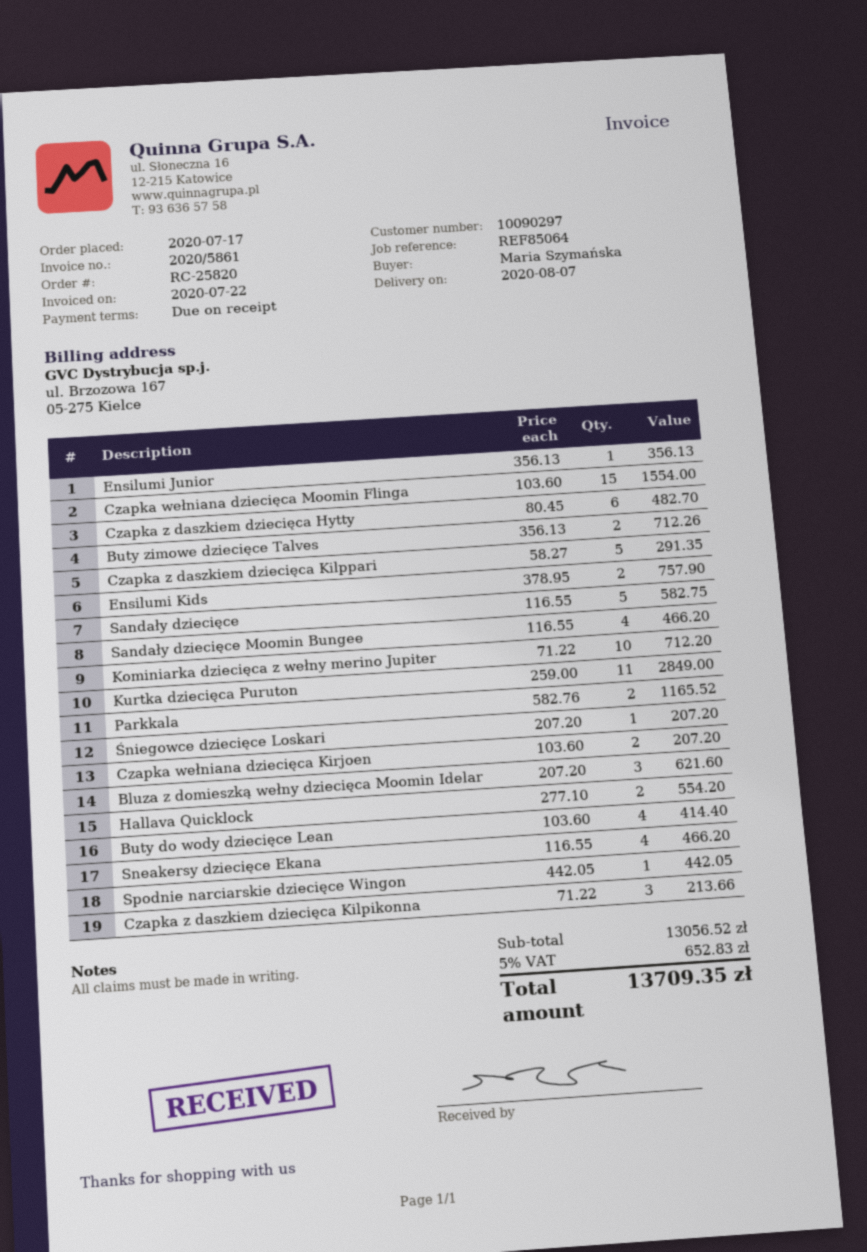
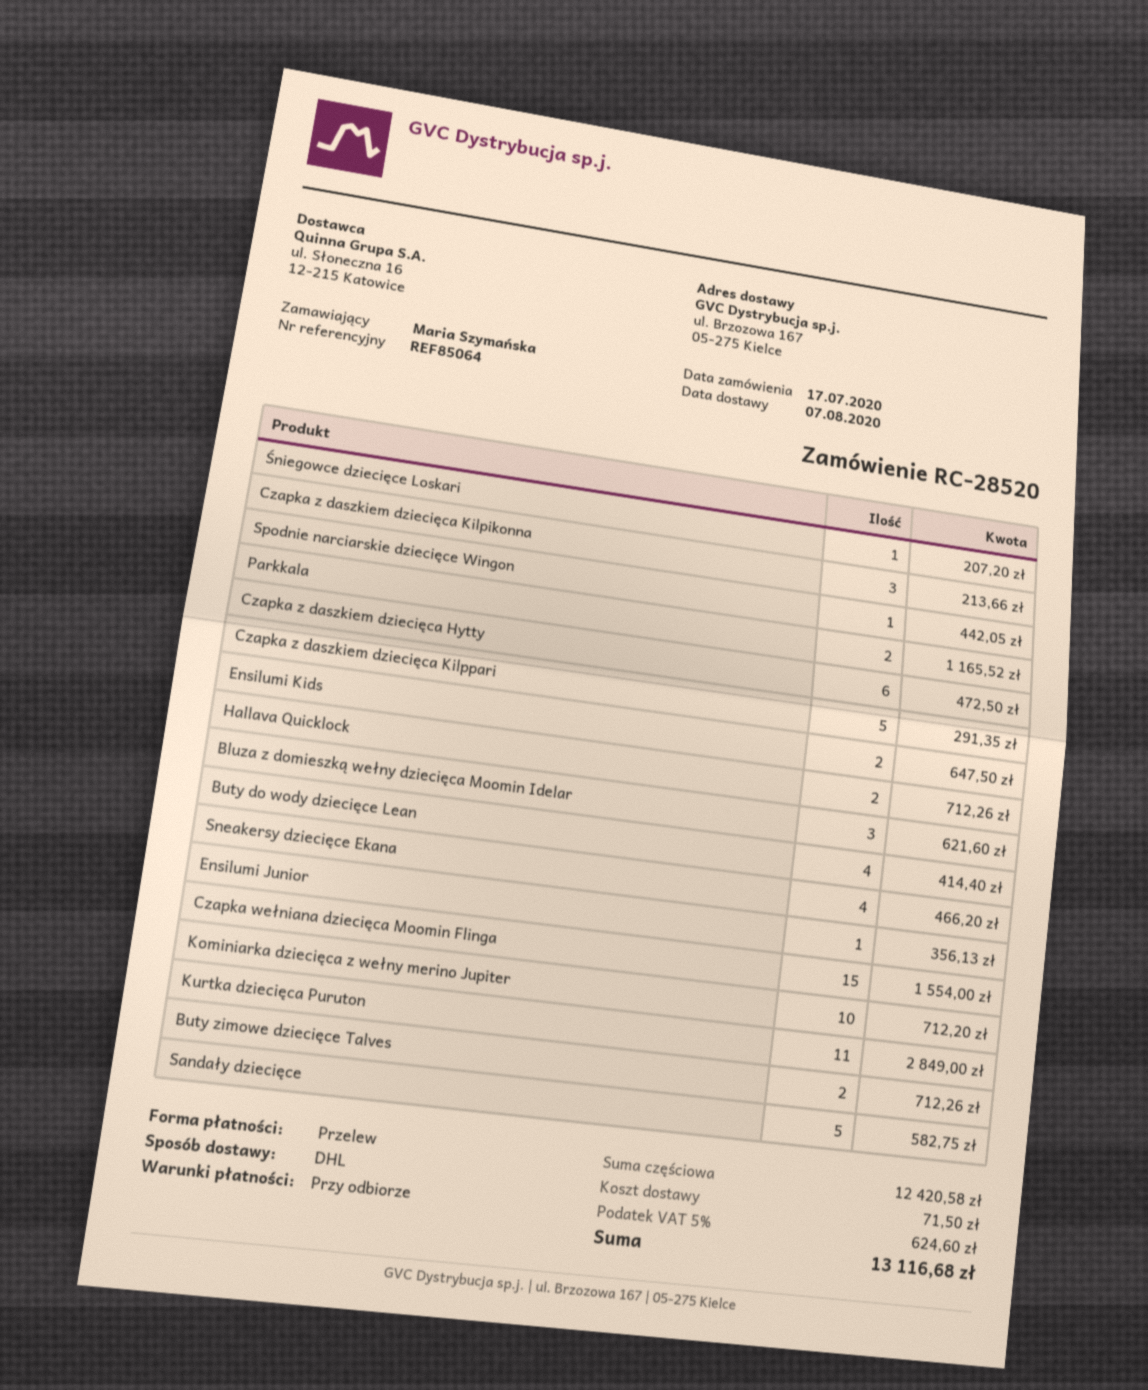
order number: RC-25820 -> RC-28520
Czapka z daszkiem dziecięca Hytty: 6 for 482.70 -> 6 for 472.50
Ensilumi Kids: 2 for 757.90 -> 2 for 647.50
Sandały dziecięce Moomin Bungee: 4 for 466.20 -> none
Czapka wełniana dziecięca Kirjoen: 2 for 207.20 -> none
Hallava Quicklock: 2 for 554.20 -> 2 for 712.26
subtotal: 13056.52 -> 12420.58
shipping: none -> 71.50
tax: 5% = 652.83 -> 5% = 624.60
total: 13709.35 -> 13116.68

